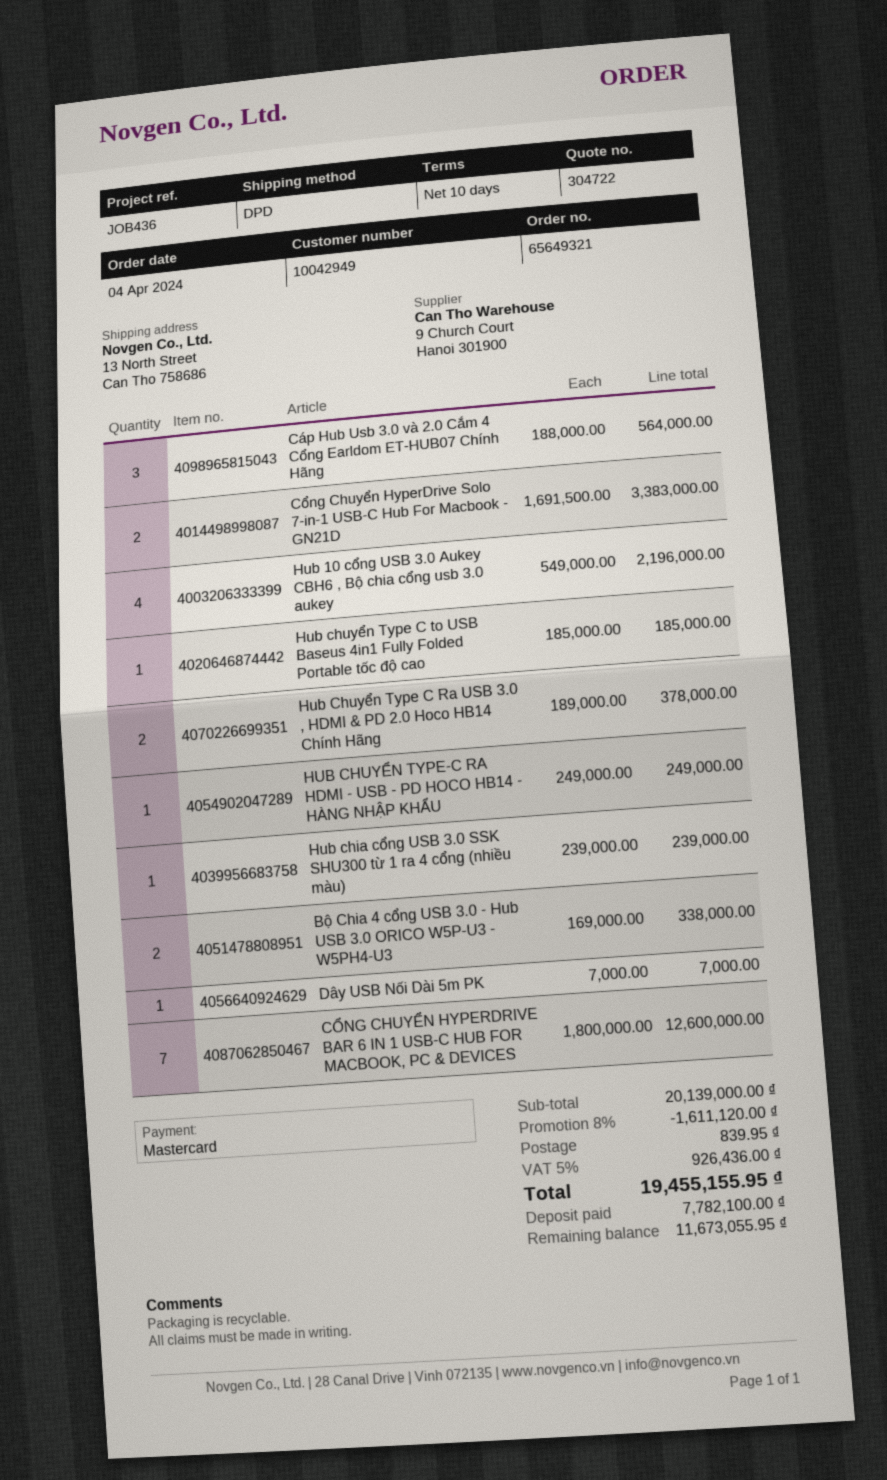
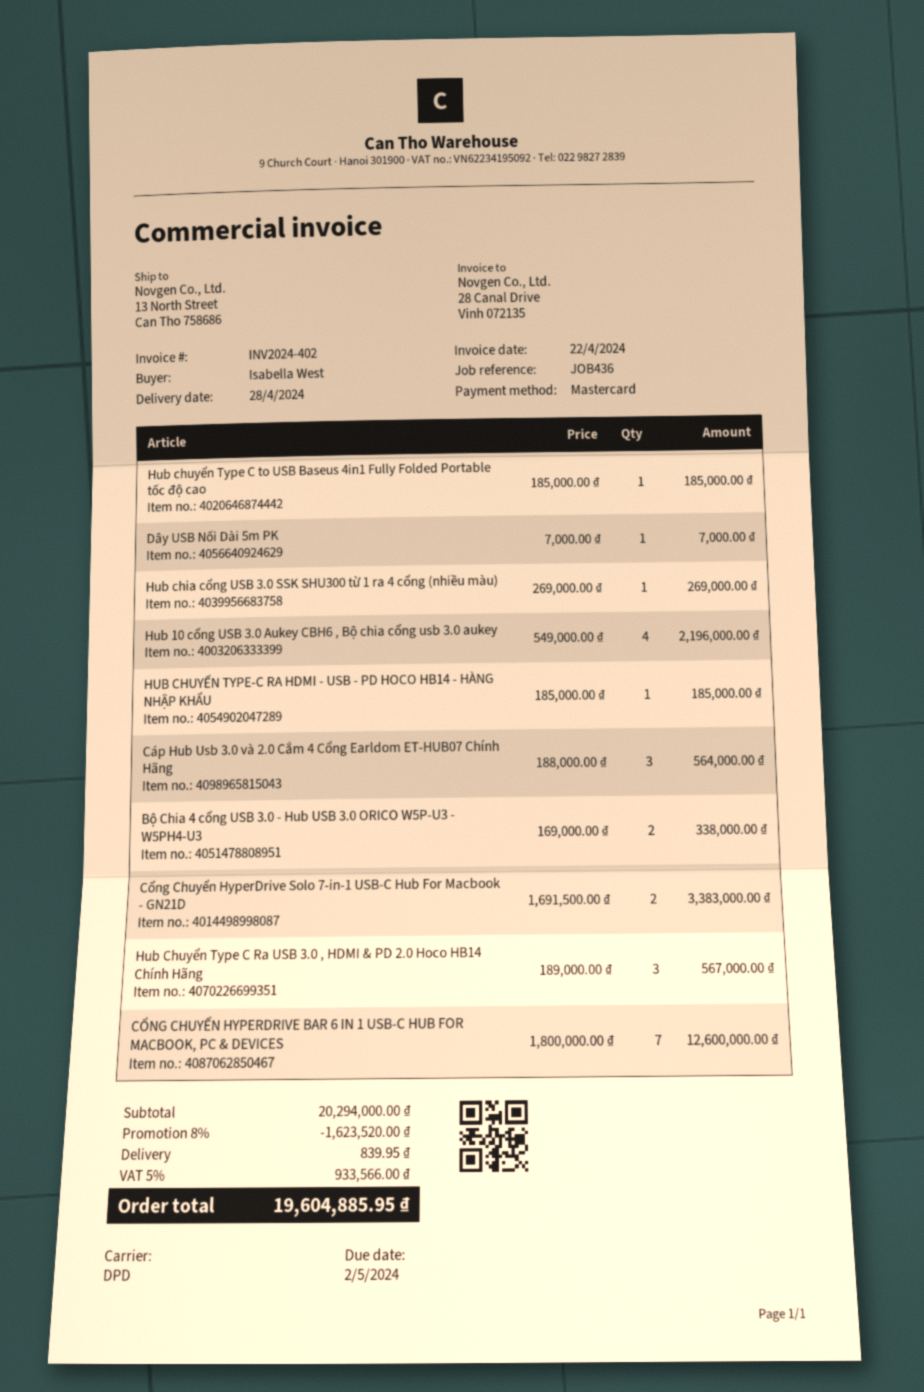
Hub Chuyển Type C Ra USB 3.0 , HDMI & PD 2.0 Hoco HB14 Chính Hãng: 2 x 189000.00 = 378000.00 -> 3 x 189000.00 = 567000.00
HUB CHUYỂN TYPE-C RA HDMI - USB - PD HOCO HB14 - HÀNG NHẬP KHẨU: 1 x 249000.00 = 249000.00 -> 1 x 185000.00 = 185000.00
Hub chia cổng USB 3.0 SSK SHU300 từ 1 ra 4 cổng (nhiều màu): 1 x 239000.00 = 239000.00 -> 1 x 269000.00 = 269000.00
subtotal: 20139000.00 -> 20294000.00
discount: 8% = 1611120.00 -> 8% = 1623520.00
tax: 5% = 926436.00 -> 5% = 933566.00
total: 19455155.95 -> 19604885.95

